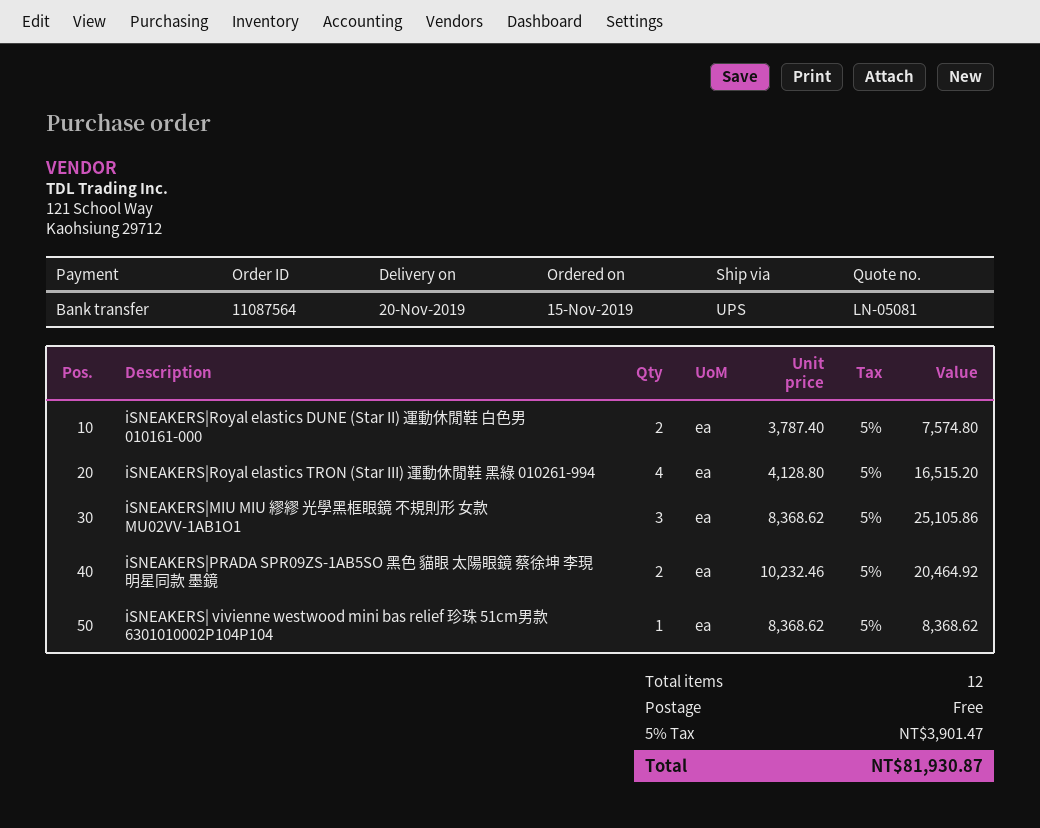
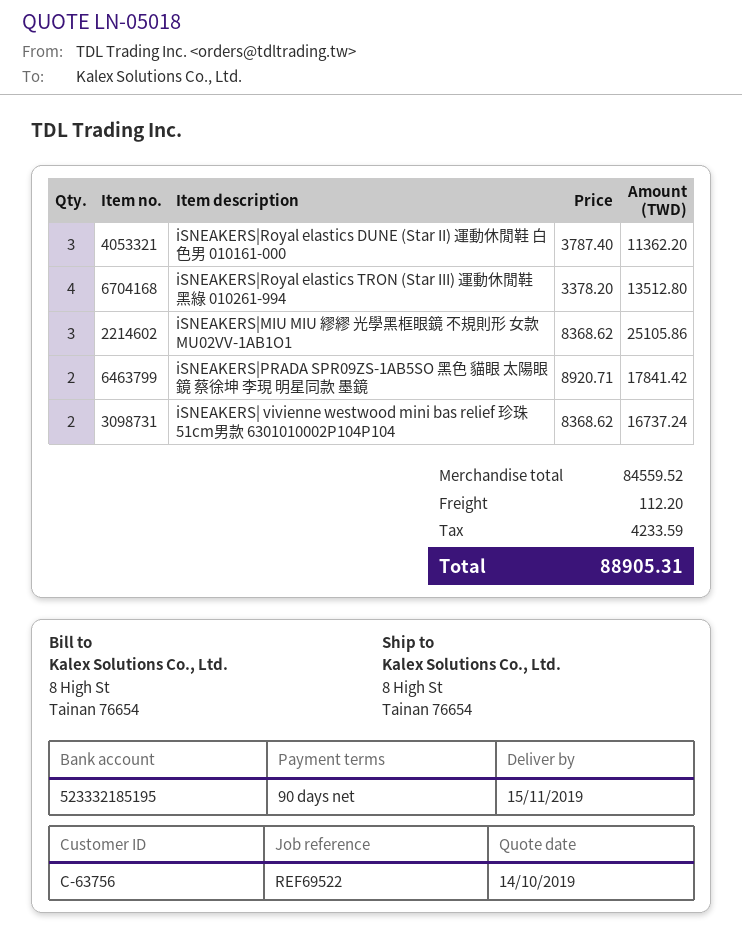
quote number: LN-05081 -> LN-05018
delivery date: 2019-11-20 -> 2019-11-15
iSNEAKERS|Royal elastics DUNE (Star II) 運動休閒鞋 白色男 010161-000: 2 x 3787.40 = 7574.80 -> 3 x 3787.40 = 11362.20
iSNEAKERS|Royal elastics TRON (Star III) 運動休閒鞋 黑綠 010261-994: 4 x 4128.80 = 16515.20 -> 4 x 3378.20 = 13512.80
iSNEAKERS|PRADA SPR09ZS-1AB5SO 黑色 貓眼 太陽眼鏡 蔡徐坤 李現 明星同款 墨鏡: 2 x 10232.46 = 20464.92 -> 2 x 8920.71 = 17841.42
iSNEAKERS| vivienne westwood mini bas relief 珍珠 51cm男款 6301010002P104P104: 1 x 8368.62 = 8368.62 -> 2 x 8368.62 = 16737.24
shipping: 0.00 -> 112.20
tax: 3901.47 -> 4233.59
total: 81930.87 -> 88905.31

